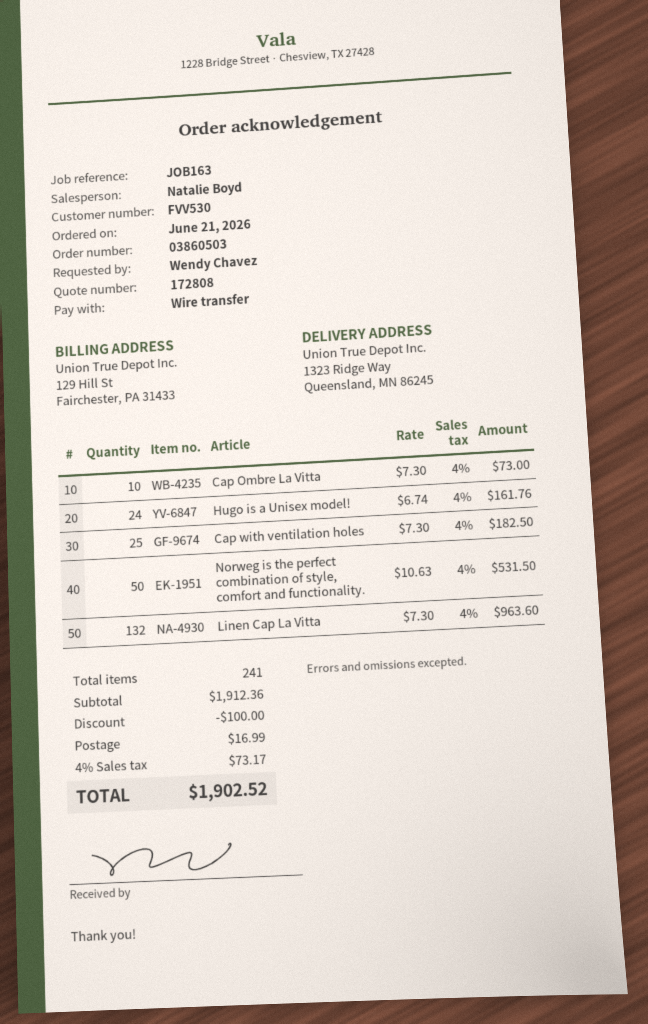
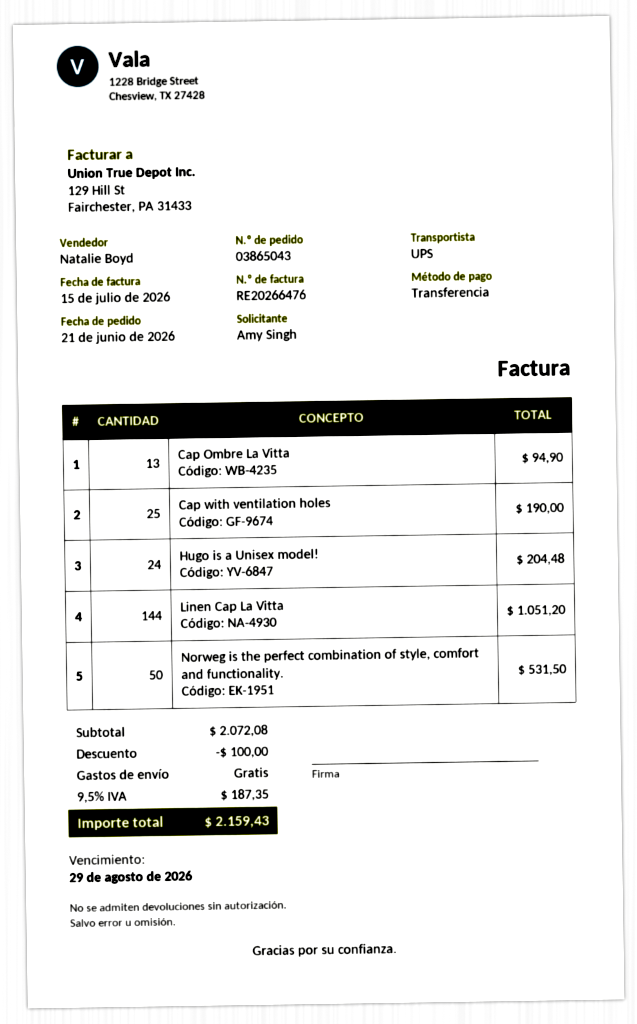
order number: 03860503 -> 03865043
ordered by: Wendy Chavez -> Amy Singh
Cap Ombre La Vitta: 10 for 73.00 -> 13 for 94.90
Hugo is a Unisex model!: 24 for 161.76 -> 24 for 204.48
Cap with ventilation holes: 25 for 182.50 -> 25 for 190.00
Linen Cap La Vitta: 132 for 963.60 -> 144 for 1051.20
subtotal: 1912.36 -> 2072.08
shipping: 16.99 -> 0.00
tax: 4% = 73.17 -> 9.5% = 187.35
total: 1902.52 -> 2159.43

